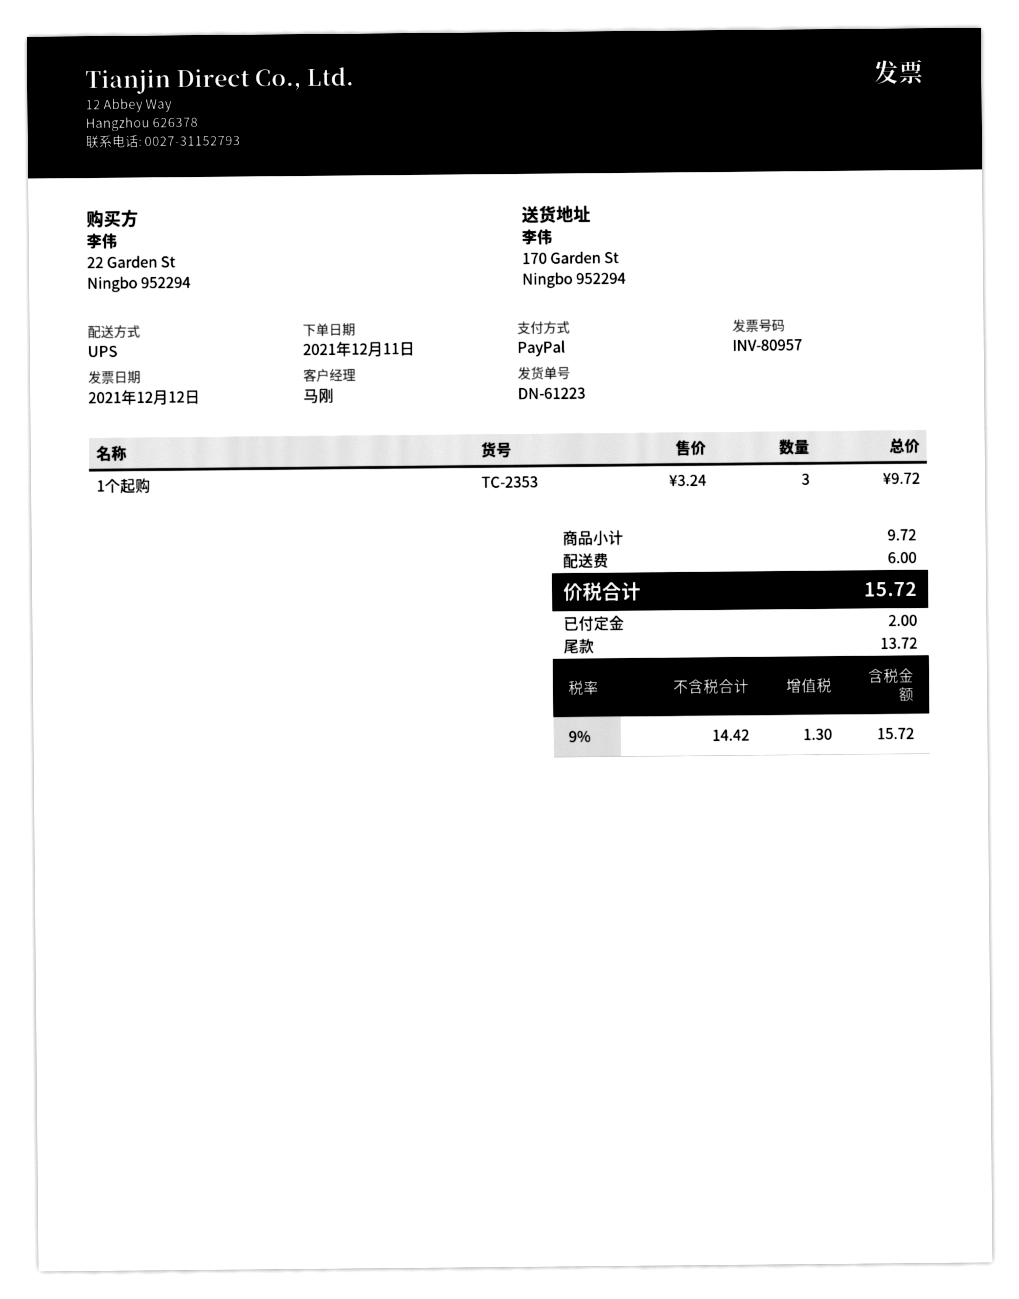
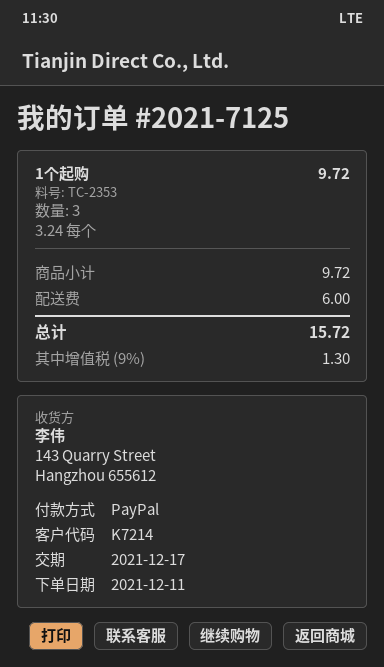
ship to: 170 Garden St, Ningbo 952294 -> 143 Quarry Street, Hangzhou 655612

